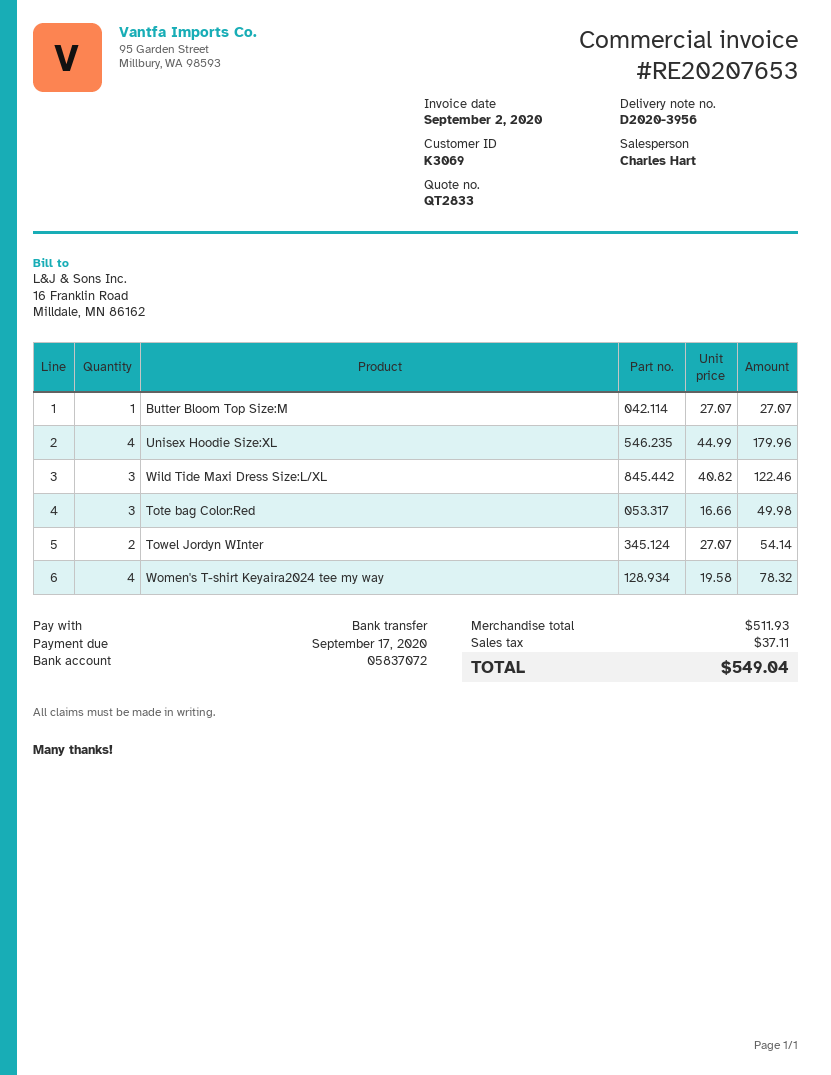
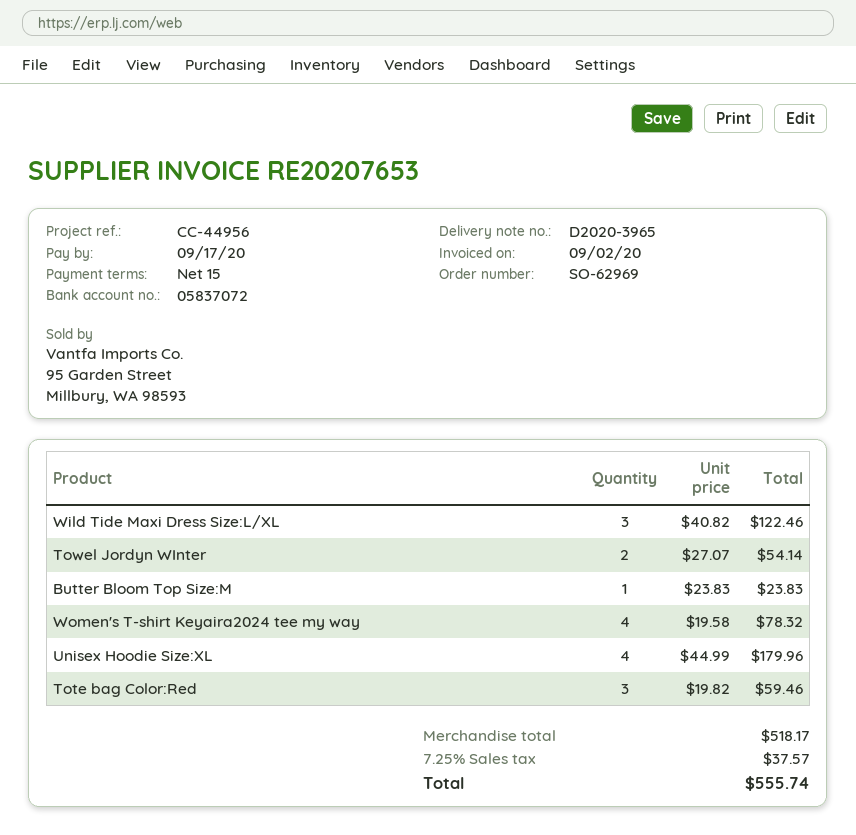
delivery note number: D2020-3956 -> D2020-3965
Butter Bloom Top Size:M: 1 x 27.07 = 27.07 -> 1 x 23.83 = 23.83
Tote bag Color:Red: 3 x 16.66 = 49.98 -> 3 x 19.82 = 59.46
subtotal: 511.93 -> 518.17
tax: 37.11 -> 37.57
total: 549.04 -> 555.74

